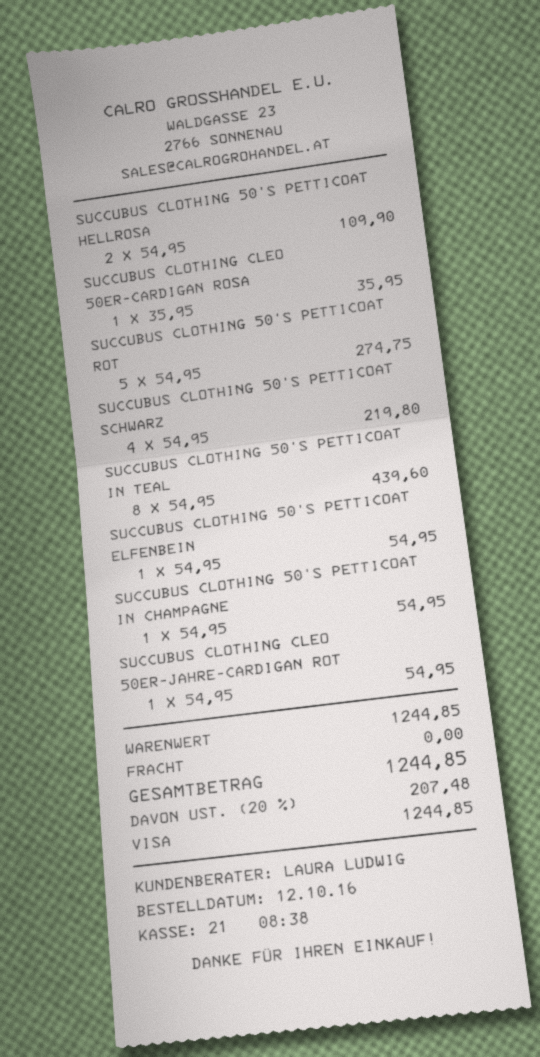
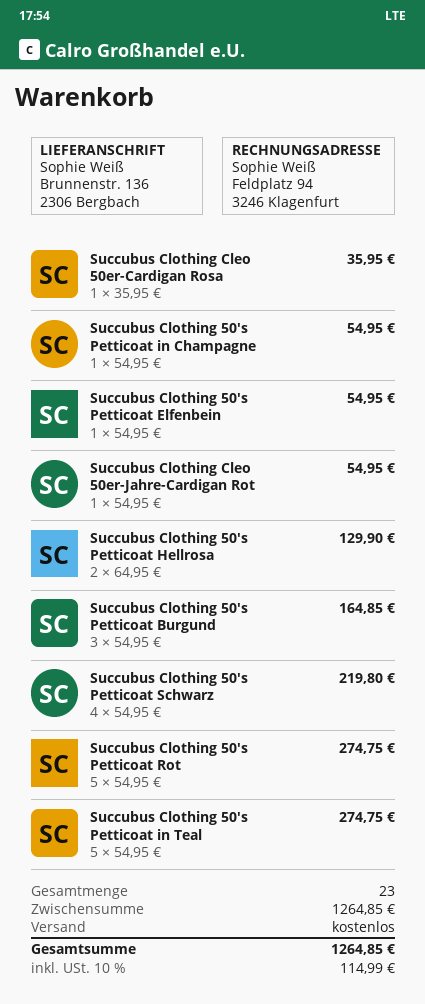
SUCCUBUS CLOTHING 50'S PETTICOAT HELLROSA: 2 x 54.95 = 109.90 -> 2 x 64.95 = 129.90
SUCCUBUS CLOTHING 50'S PETTICOAT IN TEAL: 8 x 54.95 = 439.60 -> 5 x 54.95 = 274.75
Succubus Clothing 50's Petticoat Burgund: none -> 3 x 54.95 = 164.85
subtotal: 1244.85 -> 1264.85
tax: 20% = 207.48 -> 10% = 114.99
total: 1244.85 -> 1264.85

